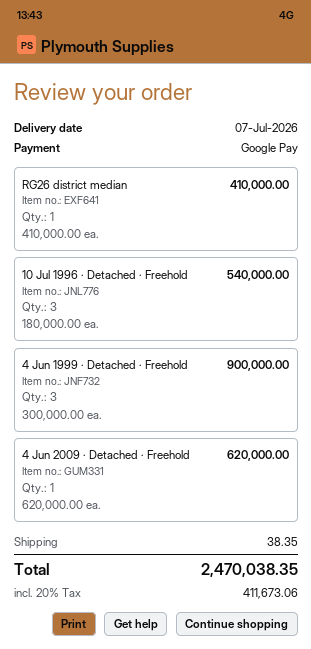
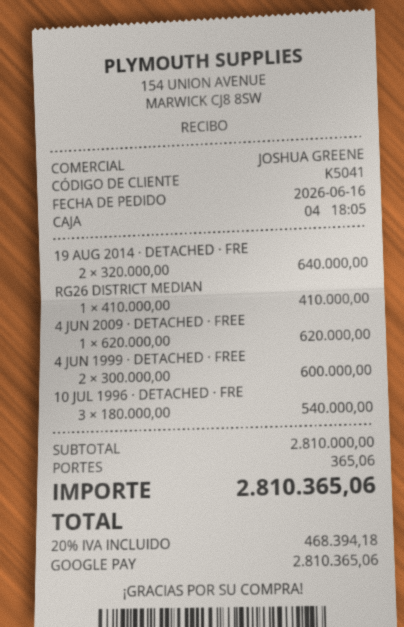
4 Jun 1999 · Detached · Freehold: 3 x 300000.00 = 900000.00 -> 2 x 300000.00 = 600000.00
19 AUG 2014 · DETACHED · FRE: none -> 2 x 320000.00 = 640000.00
shipping: 38.35 -> 365.06
tax: 20% = 411673.06 -> 20% = 468394.18
total: 2470038.35 -> 2810365.06

